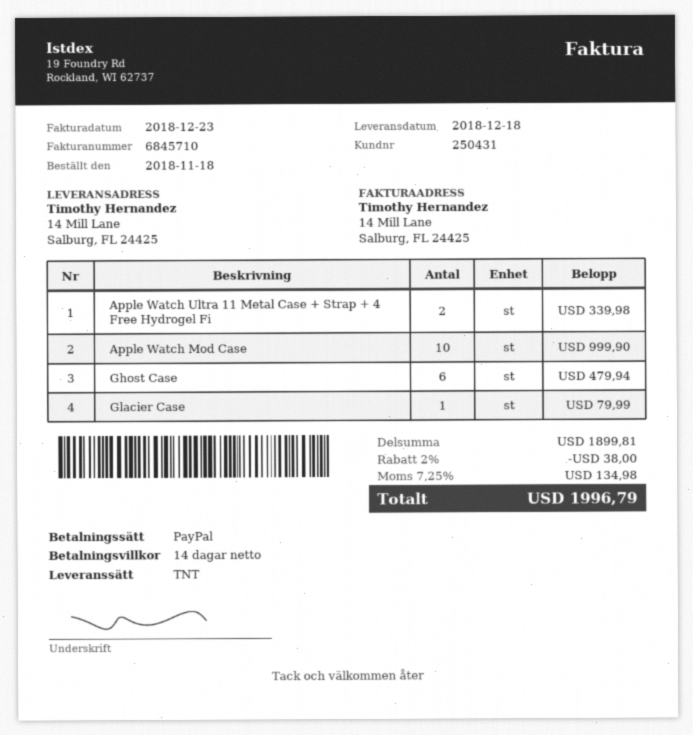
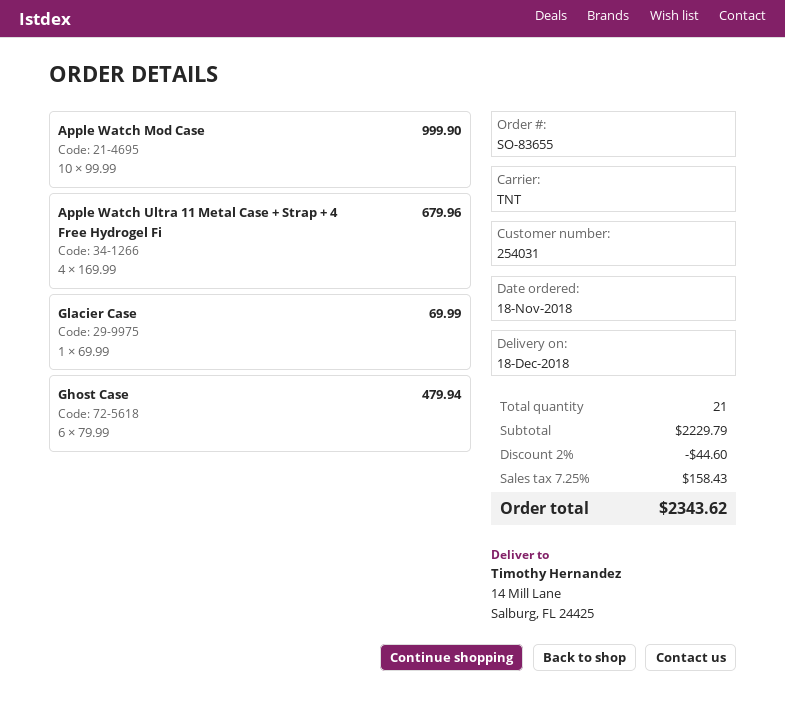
customer number: 250431 -> 254031
Apple Watch Ultra 11 Metal Case + Strap + 4 Free Hydrogel Fi: 2 for 339.98 -> 4 for 679.96
Glacier Case: 1 for 79.99 -> 1 for 69.99
subtotal: 1899.81 -> 2229.79
discount: 2% = 38.00 -> 2% = 44.60
tax: 7.25% = 134.98 -> 7.25% = 158.43
total: 1996.79 -> 2343.62

